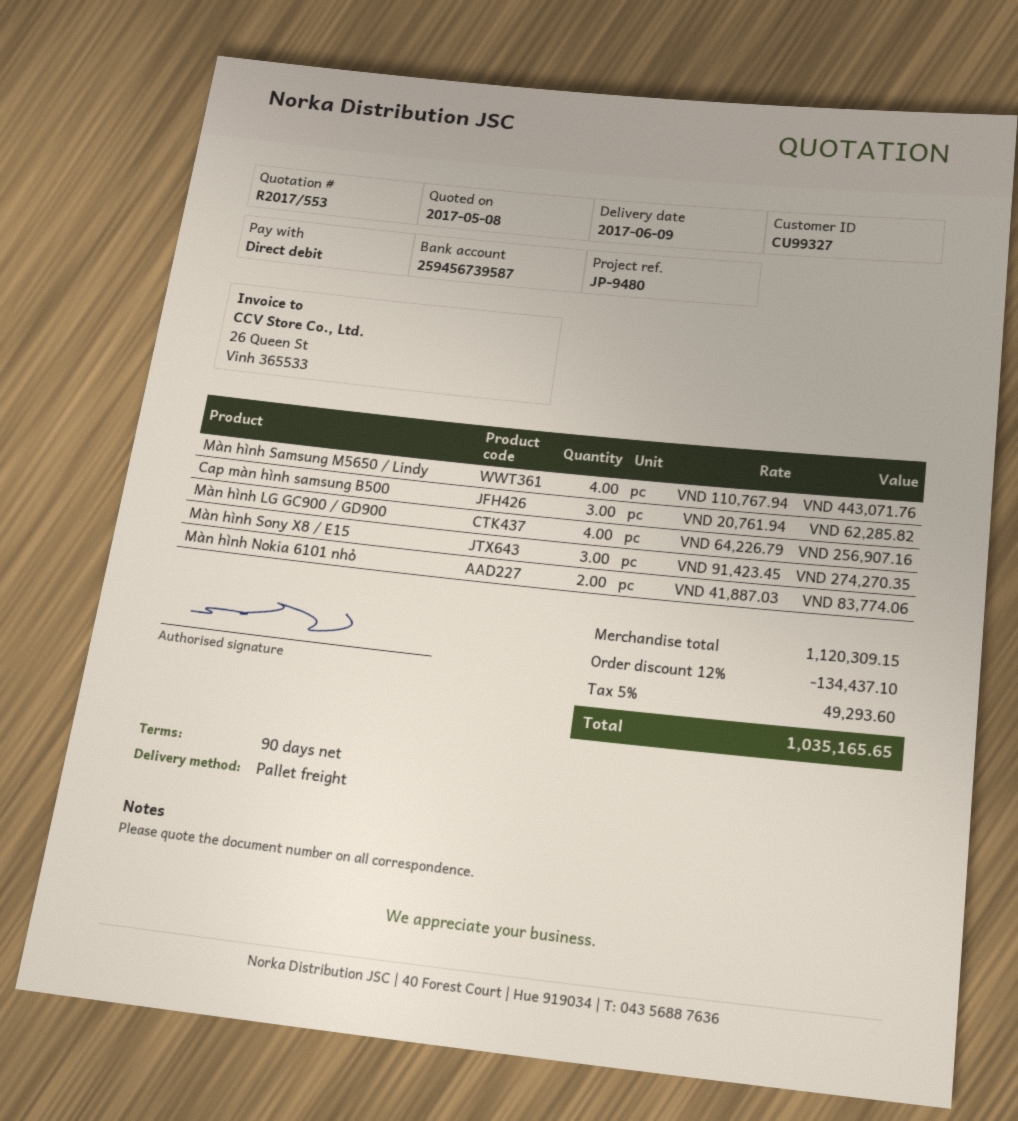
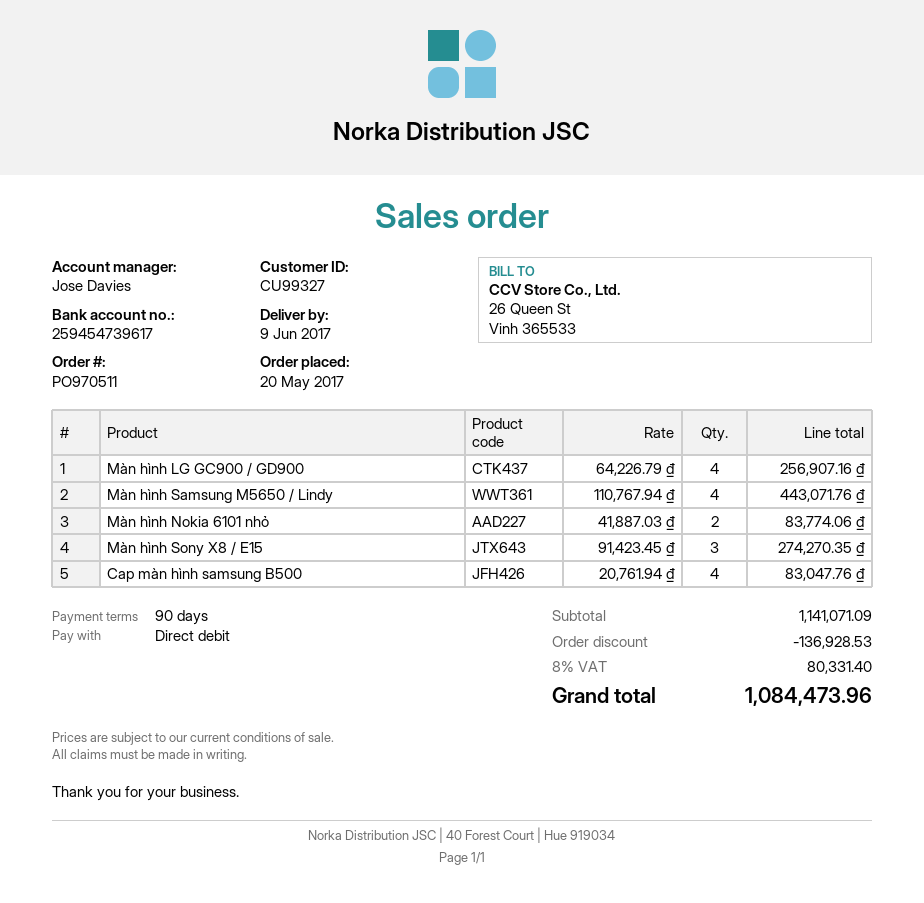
bank account: 259456739587 -> 259454739617
Cap màn hình samsung B500: 3 x 20761.94 = 62285.82 -> 4 x 20761.94 = 83047.76
subtotal: 1120309.15 -> 1141071.09
discount: 134437.10 -> 136928.53
tax: 5% = 49293.60 -> 8% = 80331.40
total: 1035165.65 -> 1084473.96

